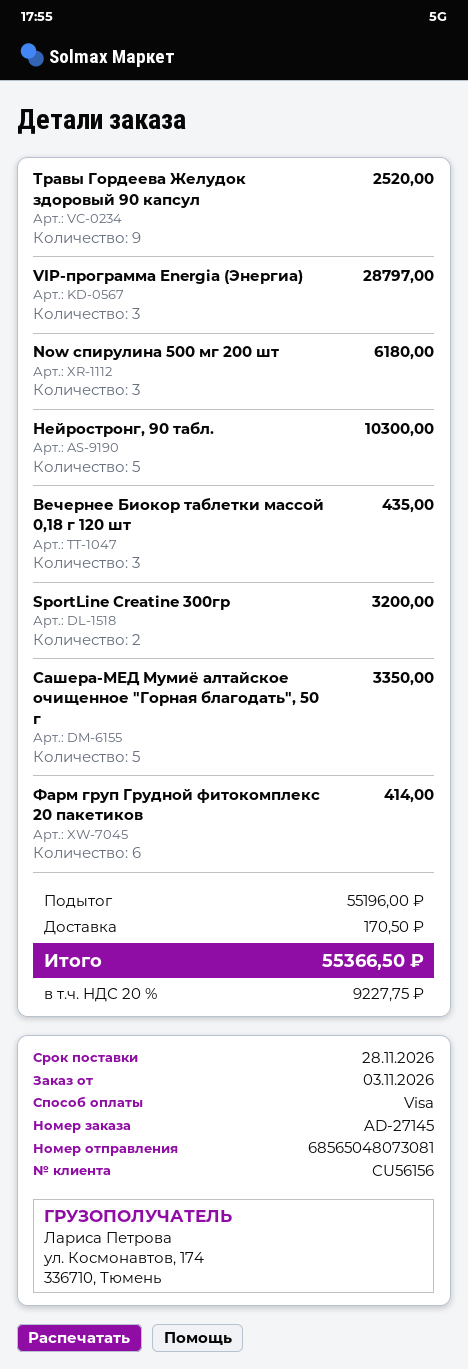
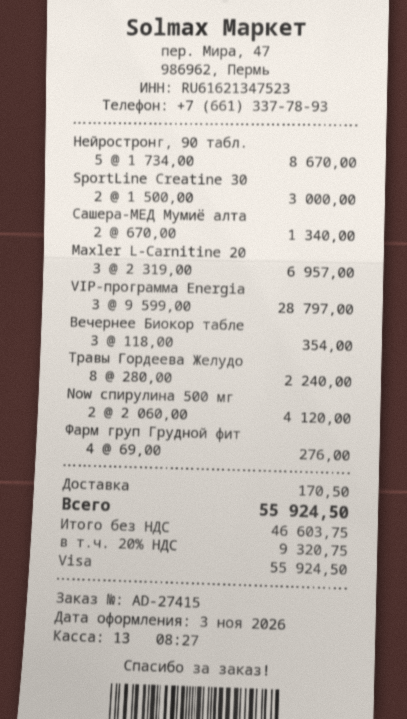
order number: AD-27145 -> AD-27415
Травы Гордеева Желудок здоровый 90 капсул: 9 for 2520.00 -> 8 for 2240.00
Now спирулина 500 мг 200 шт: 3 for 6180.00 -> 2 for 4120.00
Нейростронг, 90 табл.: 5 for 10300.00 -> 5 for 8670.00
Вечернее Биокор таблетки массой 0,18 г 120 шт: 3 for 435.00 -> 3 for 354.00
SportLine Creatine 300гр: 2 for 3200.00 -> 2 for 3000.00
Сашера-МЕД Мумиё алтайское очищенное "Горная благодать", 50 г: 5 for 3350.00 -> 2 for 1340.00
Фарм груп Грудной фитокомплекс 20 пакетиков: 6 for 414.00 -> 4 for 276.00
Maxler L-Carnitine 20: none -> 3 for 6957.00
tax: 20% = 9227.75 -> 20% = 9320.75
total: 55366.50 -> 55924.50

